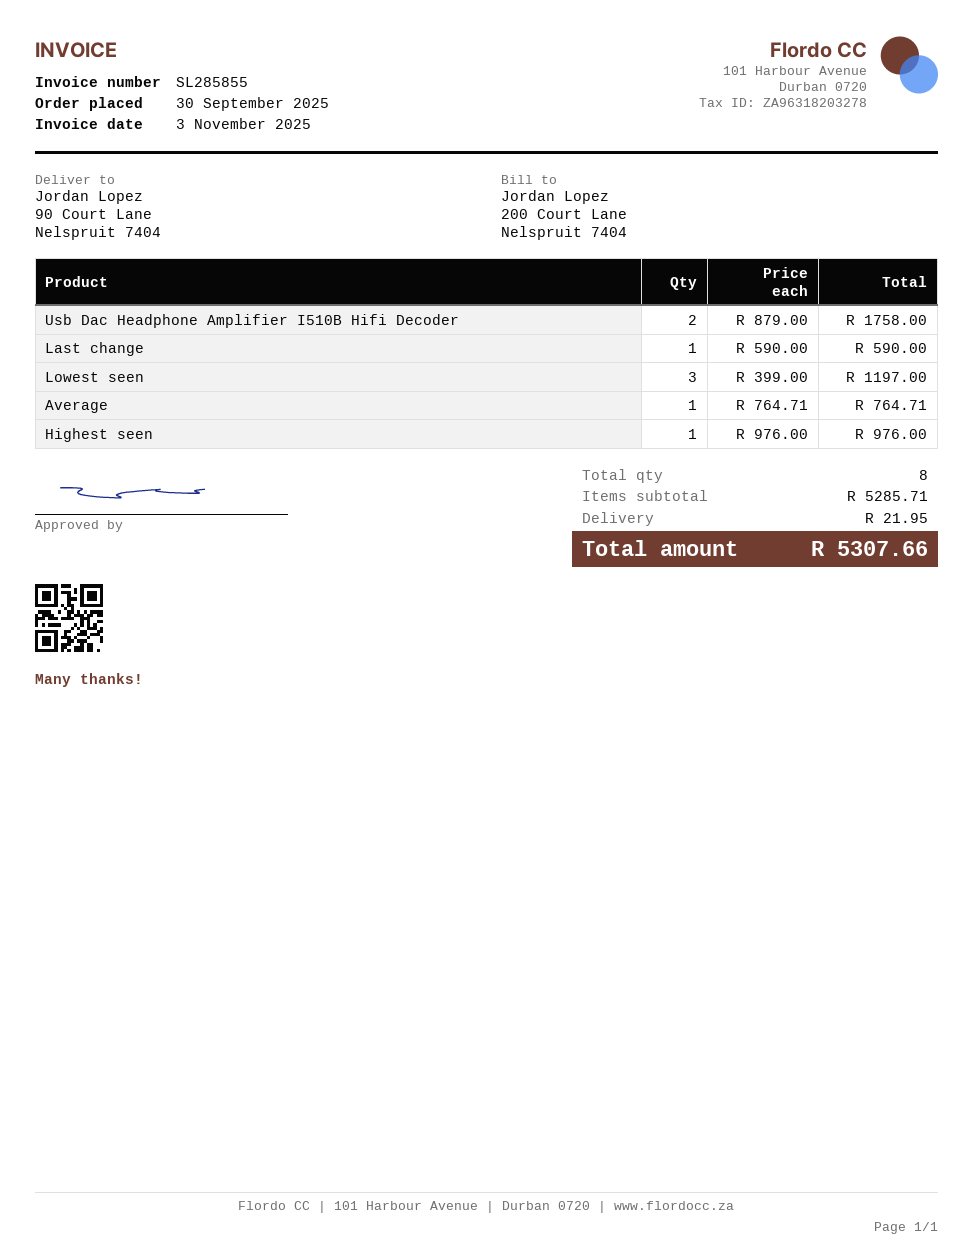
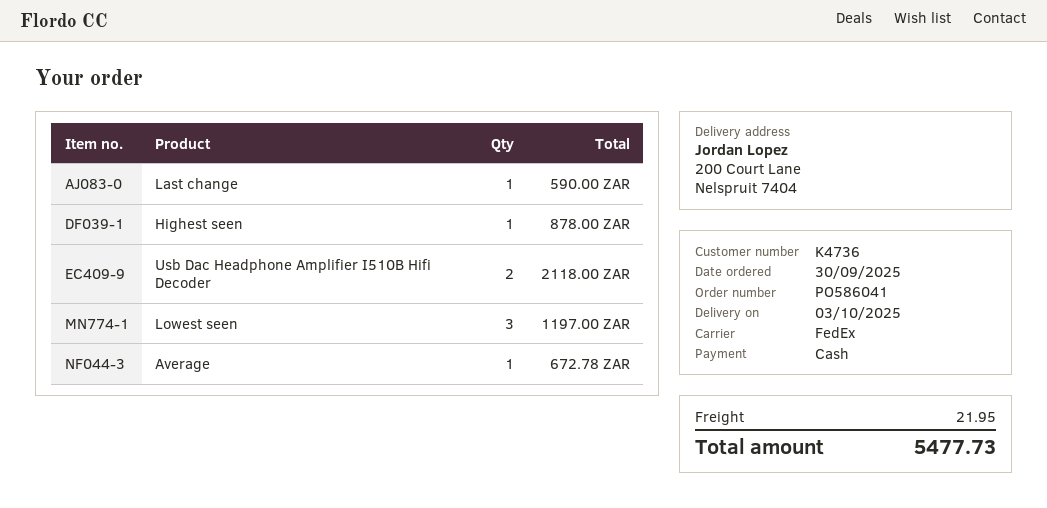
ship to: 90 Court Lane, Nelspruit 7404 -> 200 Court Lane, Nelspruit 7404
Usb Dac Headphone Amplifier I510B Hifi Decoder: 2 for 1758.00 -> 2 for 2118.00
Average: 1 for 764.71 -> 1 for 672.78
Highest seen: 1 for 976.00 -> 1 for 878.00
total: 5307.66 -> 5477.73

